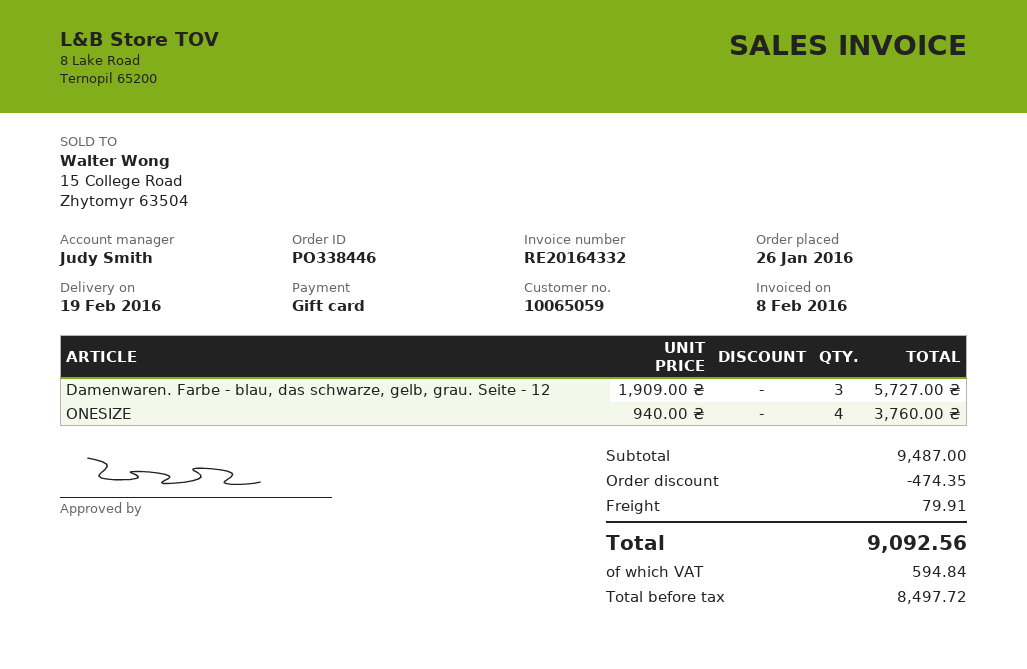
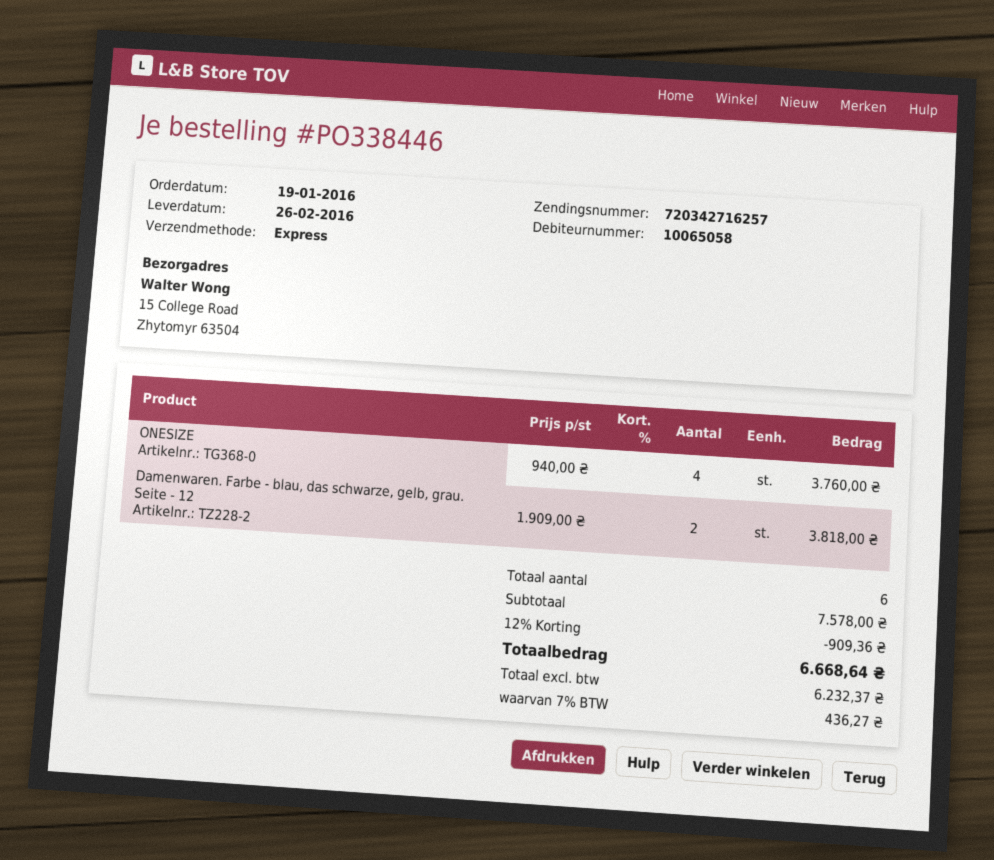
order date: 2016-01-26 -> 2016-01-19
delivery date: 2016-02-19 -> 2016-02-26
customer number: 10065059 -> 10065058
Damenwaren. Farbe - blau, das schwarze, gelb, grau. Seite - 12: 3 x 1909.00 = 5727.00 -> 2 x 1909.00 = 3818.00
subtotal: 9487.00 -> 7578.00
discount: 474.35 -> 909.36
shipping: 79.91 -> none
net: 8497.72 -> 6232.37
tax: 594.84 -> 436.27
total: 9092.56 -> 6668.64

